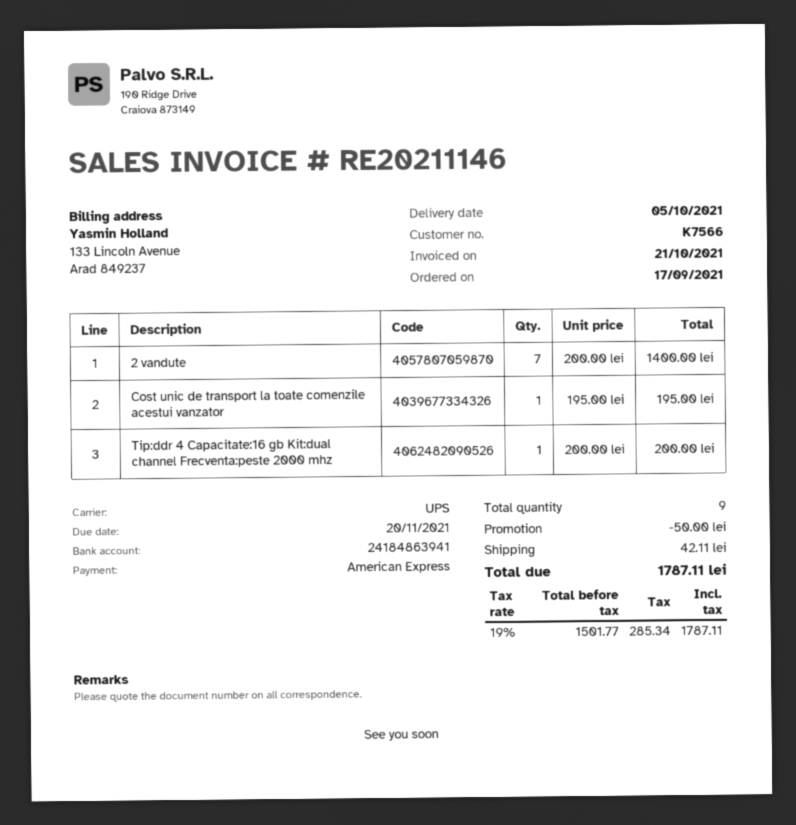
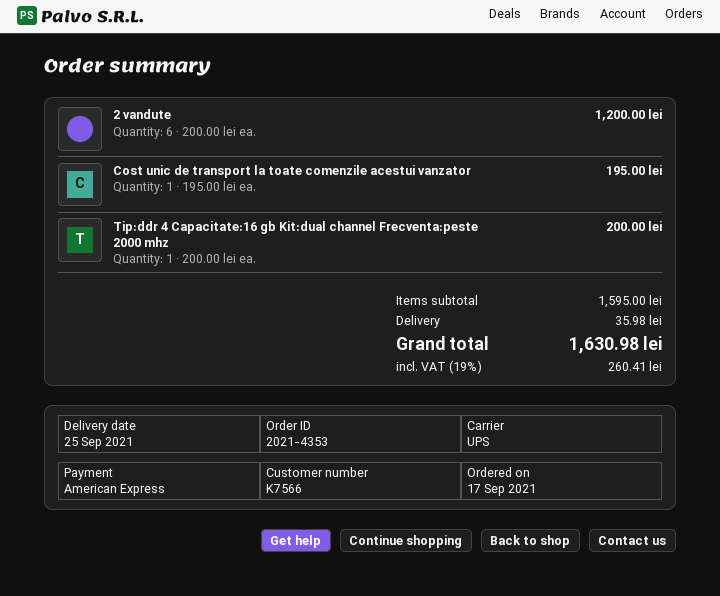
delivery date: 2021-10-05 -> 2021-09-25
2 vandute: 7 x 200.00 = 1400.00 -> 6 x 200.00 = 1200.00
discount: 50.00 -> none
shipping: 42.11 -> 35.98
tax: 19% = 285.34 -> 19% = 260.41
total: 1787.11 -> 1630.98

